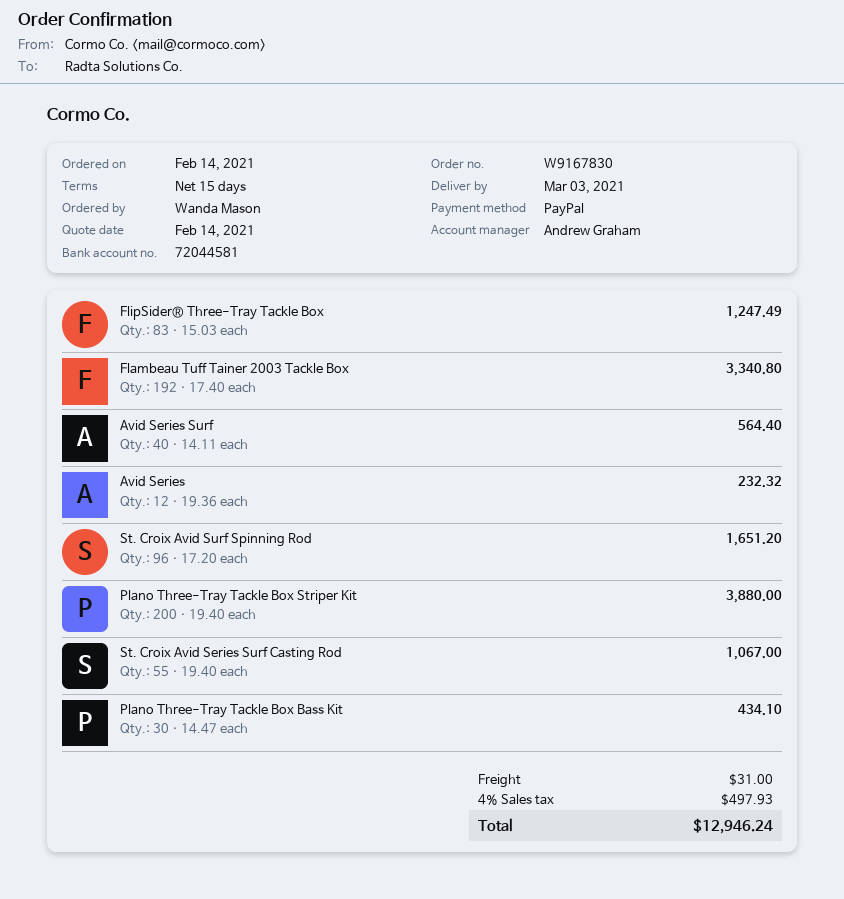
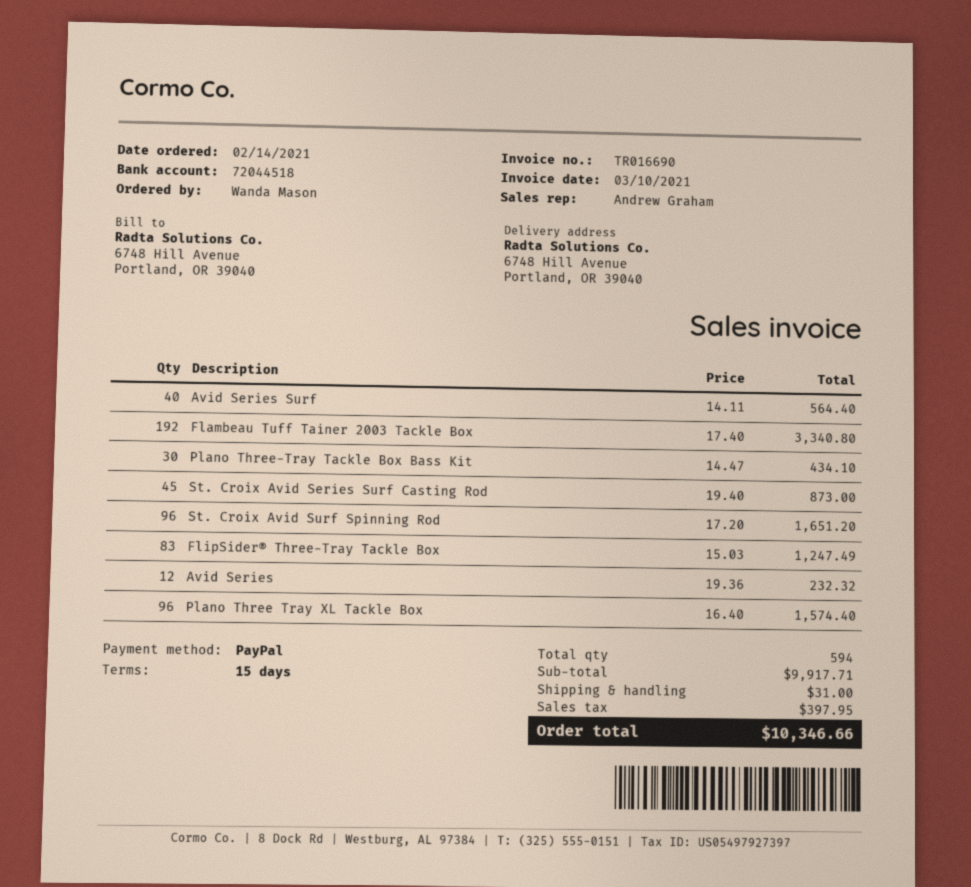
bank account: 72044581 -> 72044518
Plano Three-Tray Tackle Box Striper Kit: 200 x 19.40 = 3880.00 -> none
St. Croix Avid Series Surf Casting Rod: 55 x 19.40 = 1067.00 -> 45 x 19.40 = 873.00
Plano Three Tray XL Tackle Box: none -> 96 x 16.40 = 1574.40
tax: 497.93 -> 397.95
total: 12946.24 -> 10346.66

